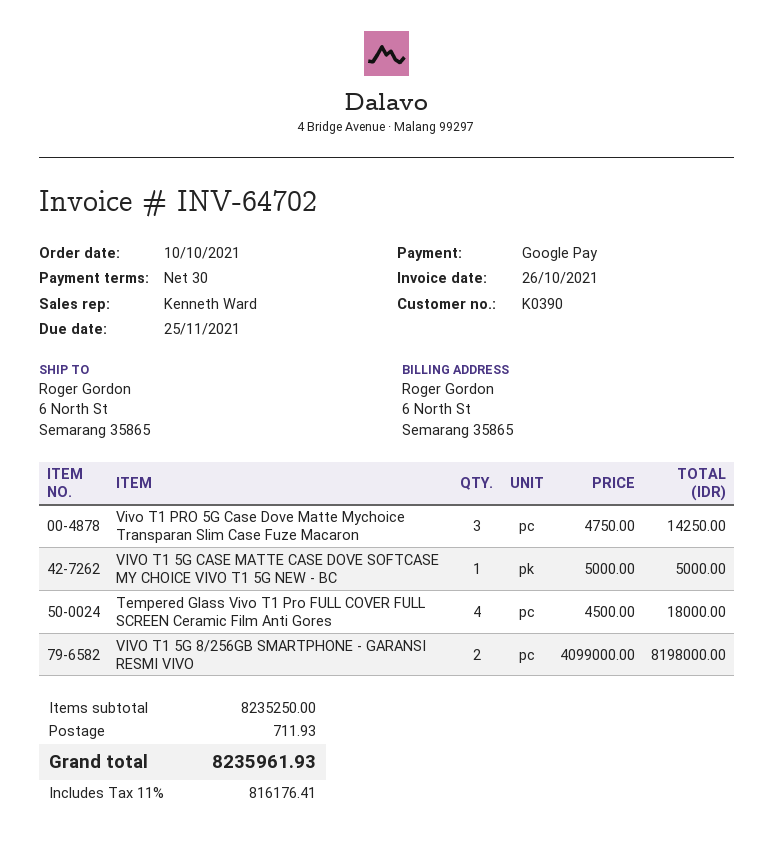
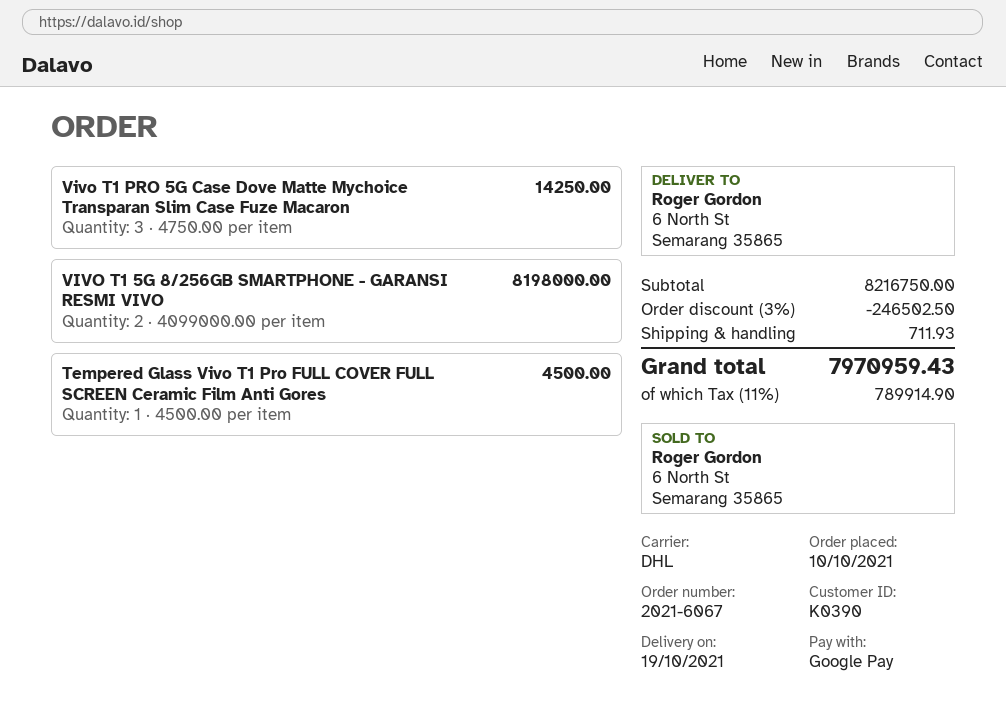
VIVO T1 5G CASE MATTE CASE DOVE SOFTCASE MY CHOICE VIVO T1 5G NEW - BC: 1 x 5000.00 = 5000.00 -> none
Tempered Glass Vivo T1 Pro FULL COVER FULL SCREEN Ceramic Film Anti Gores: 4 x 4500.00 = 18000.00 -> 1 x 4500.00 = 4500.00
subtotal: 8235250.00 -> 8216750.00
discount: none -> 3% = 246502.50
tax: 11% = 816176.41 -> 11% = 789914.90
total: 8235961.93 -> 7970959.43

